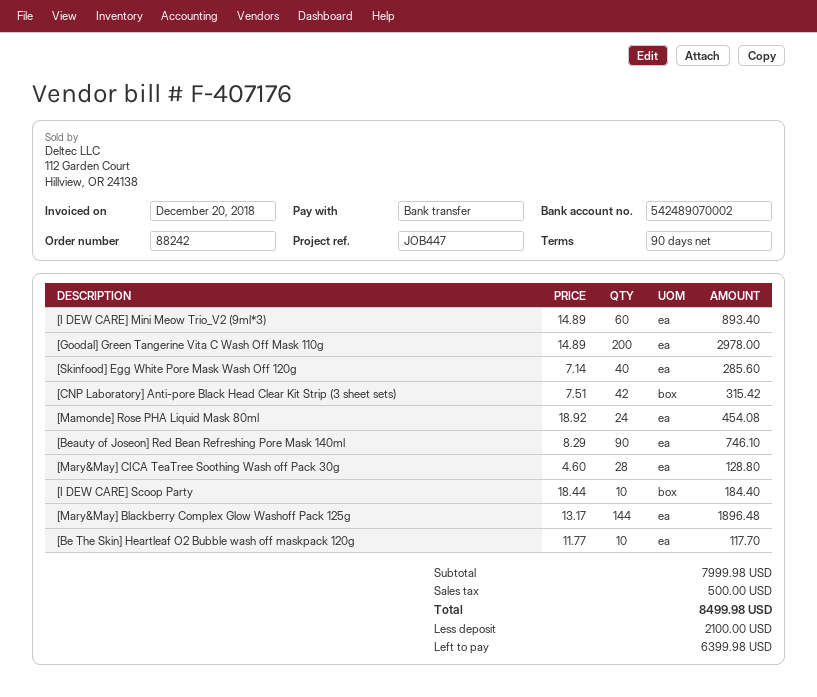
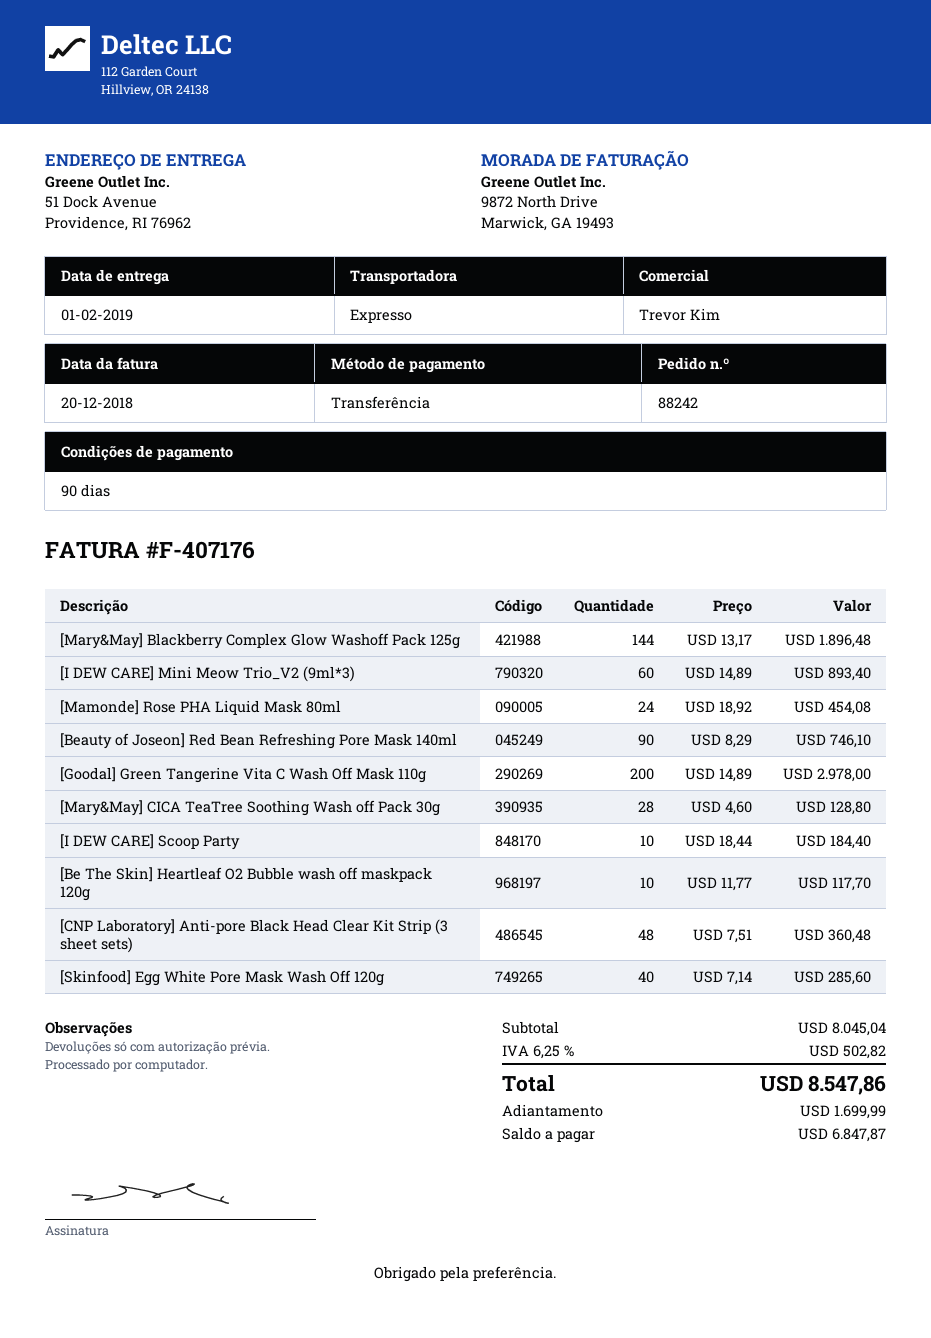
[CNP Laboratory] Anti-pore Black Head Clear Kit Strip (3 sheet sets): 42 x 7.51 = 315.42 -> 48 x 7.51 = 360.48
subtotal: 7999.98 -> 8045.04
tax: 500.00 -> 502.82
total: 8499.98 -> 8547.86
deposit: 2100.00 -> 1699.99
balance: 6399.98 -> 6847.87

